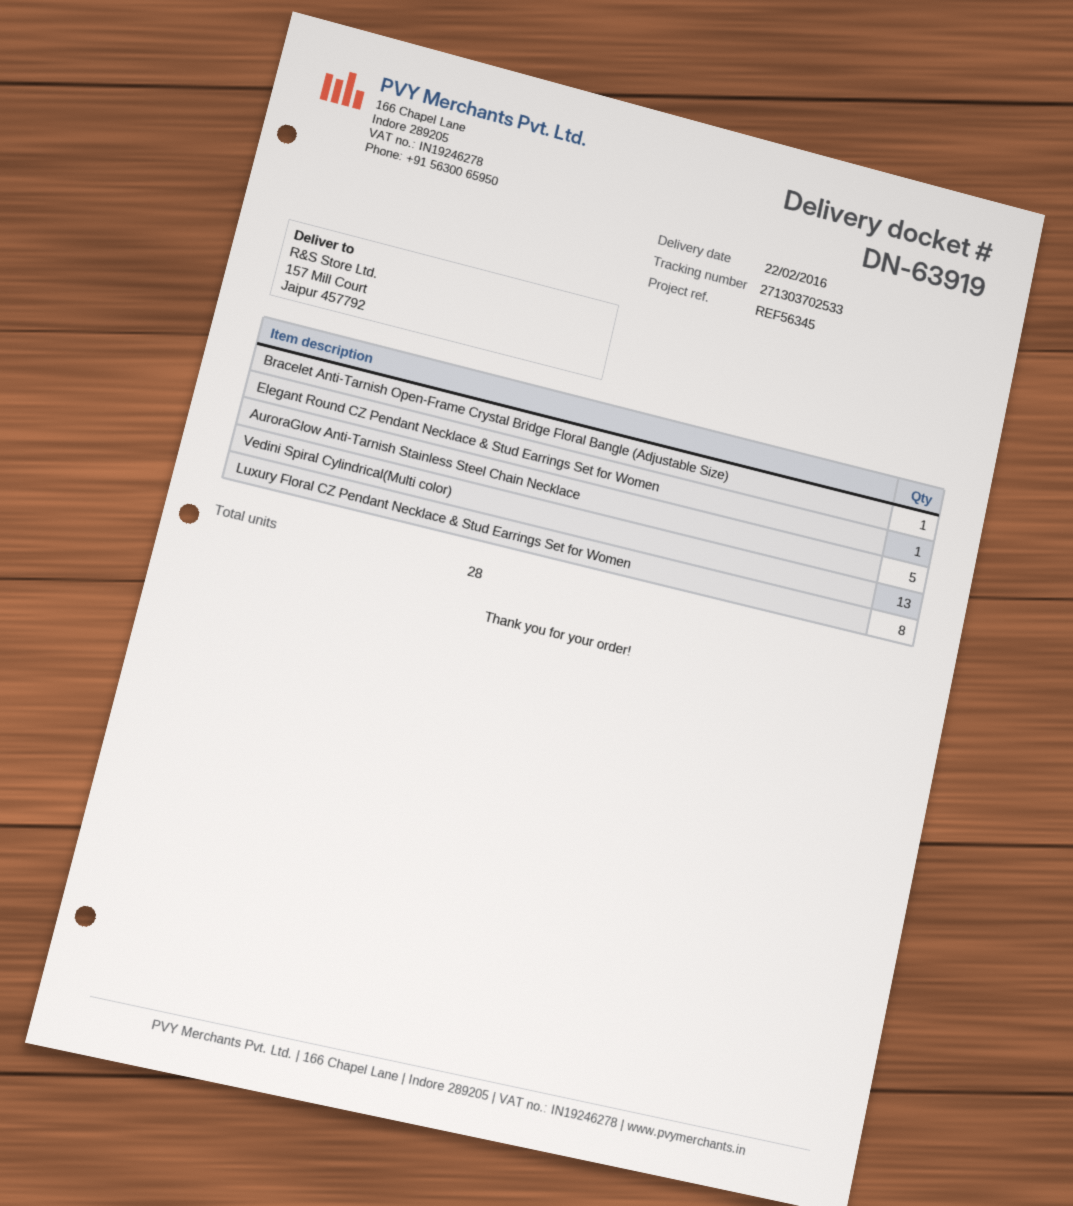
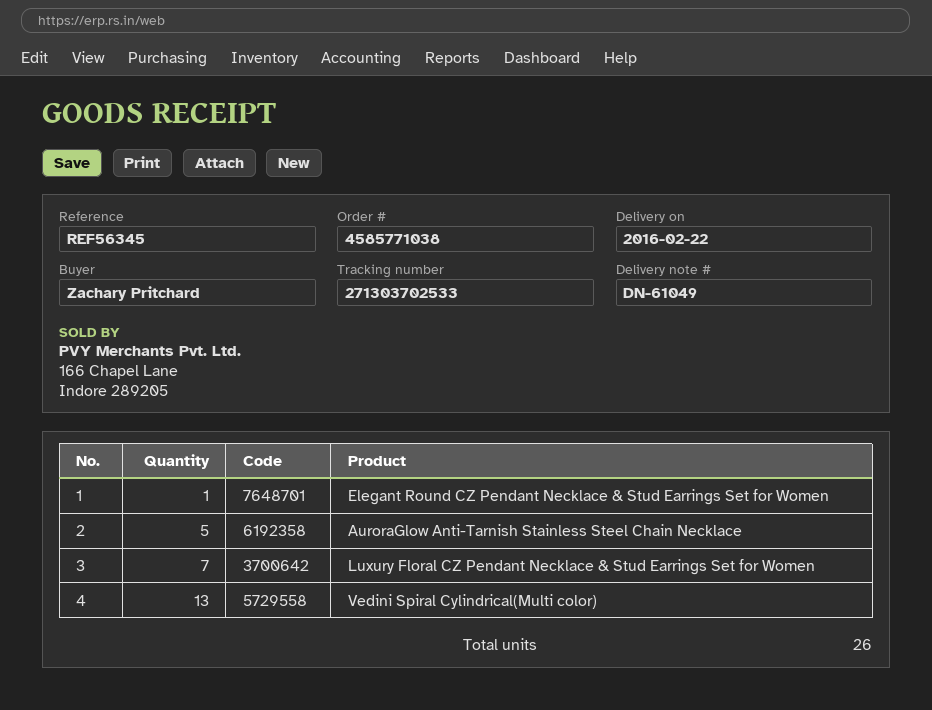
delivery note number: DN-63919 -> DN-61049
Bracelet Anti-Tarnish Open-Frame Crystal Bridge Floral Bangle (Adjustable Size): 1 -> none
Luxury Floral CZ Pendant Necklace & Stud Earrings Set for Women: 8 -> 7
total quantity: 28 -> 26

